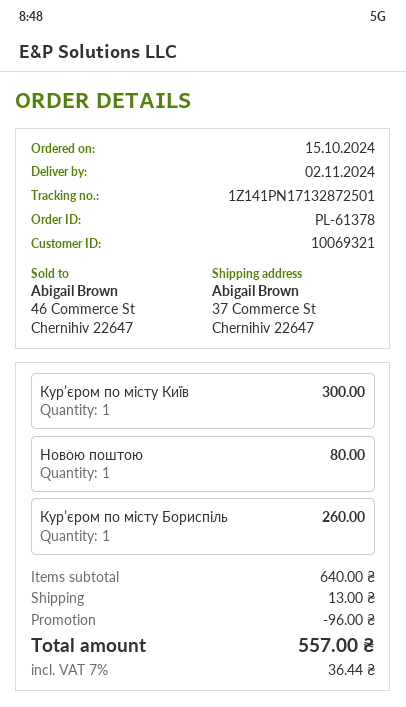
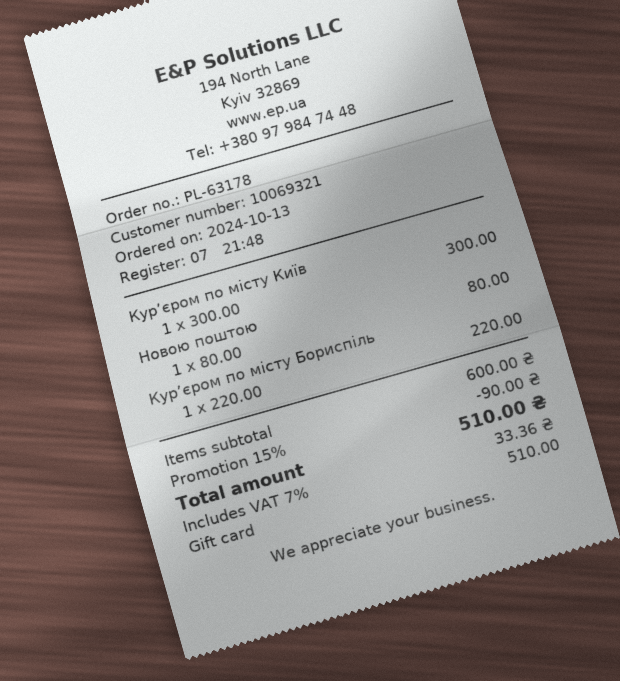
order number: PL-61378 -> PL-63178
order date: 2024-10-15 -> 2024-10-13
Курʼєром по місту Бориспіль: 1 for 260.00 -> 1 for 220.00
subtotal: 640.00 -> 600.00
discount: 96.00 -> 90.00
shipping: 13.00 -> none
tax: 7% = 36.44 -> 7% = 33.36
total: 557.00 -> 510.00

